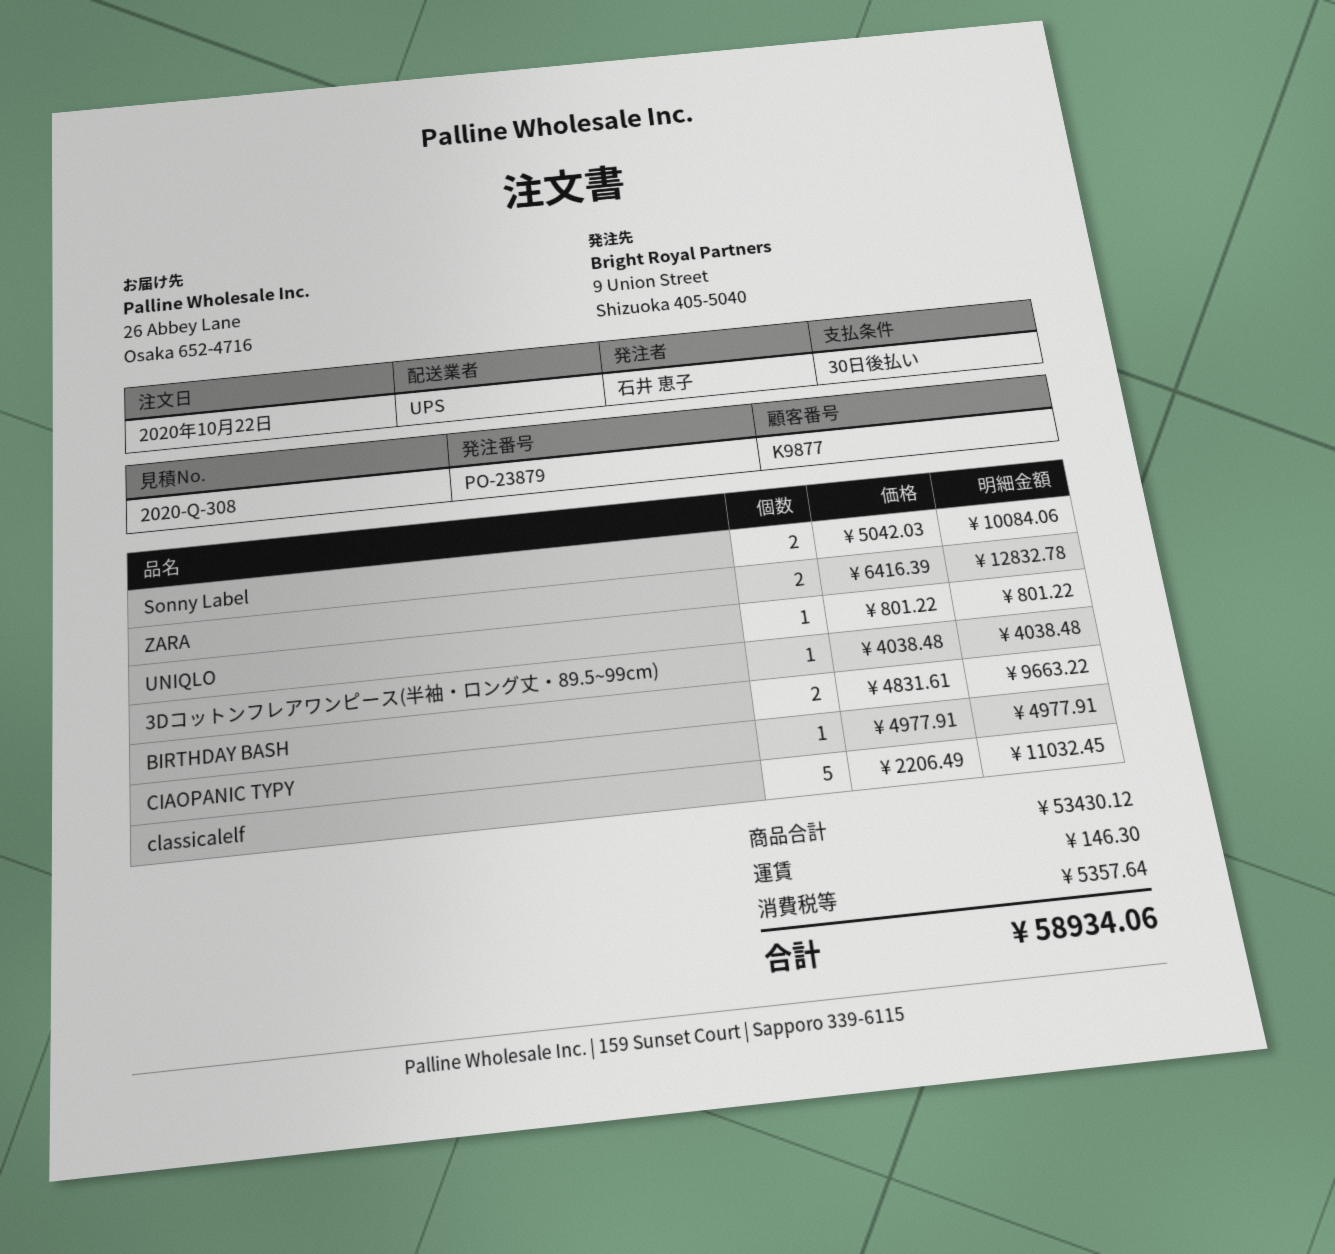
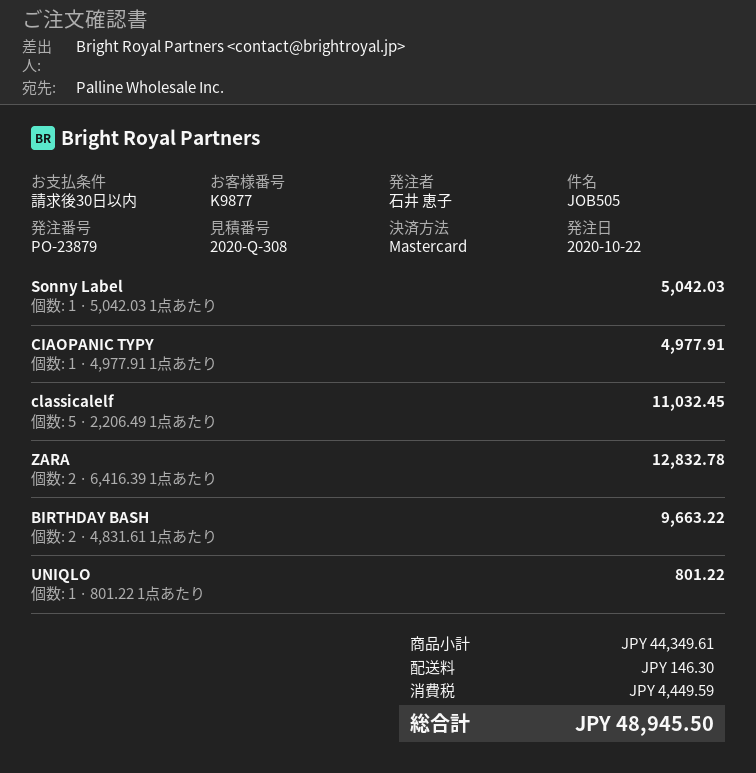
Sonny Label: 2 x 5042.03 = 10084.06 -> 1 x 5042.03 = 5042.03
3Dコットンフレアワンピース(半袖・ロング丈・89.5~99cm): 1 x 4038.48 = 4038.48 -> none
subtotal: 53430.12 -> 44349.61
tax: 5357.64 -> 4449.59
total: 58934.06 -> 48945.50

